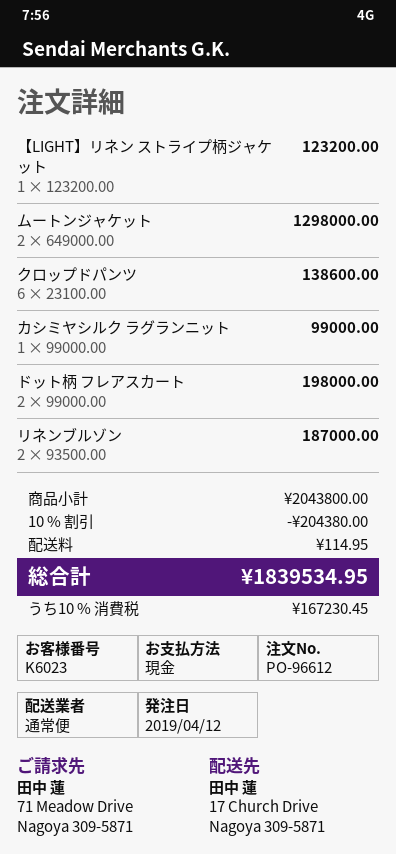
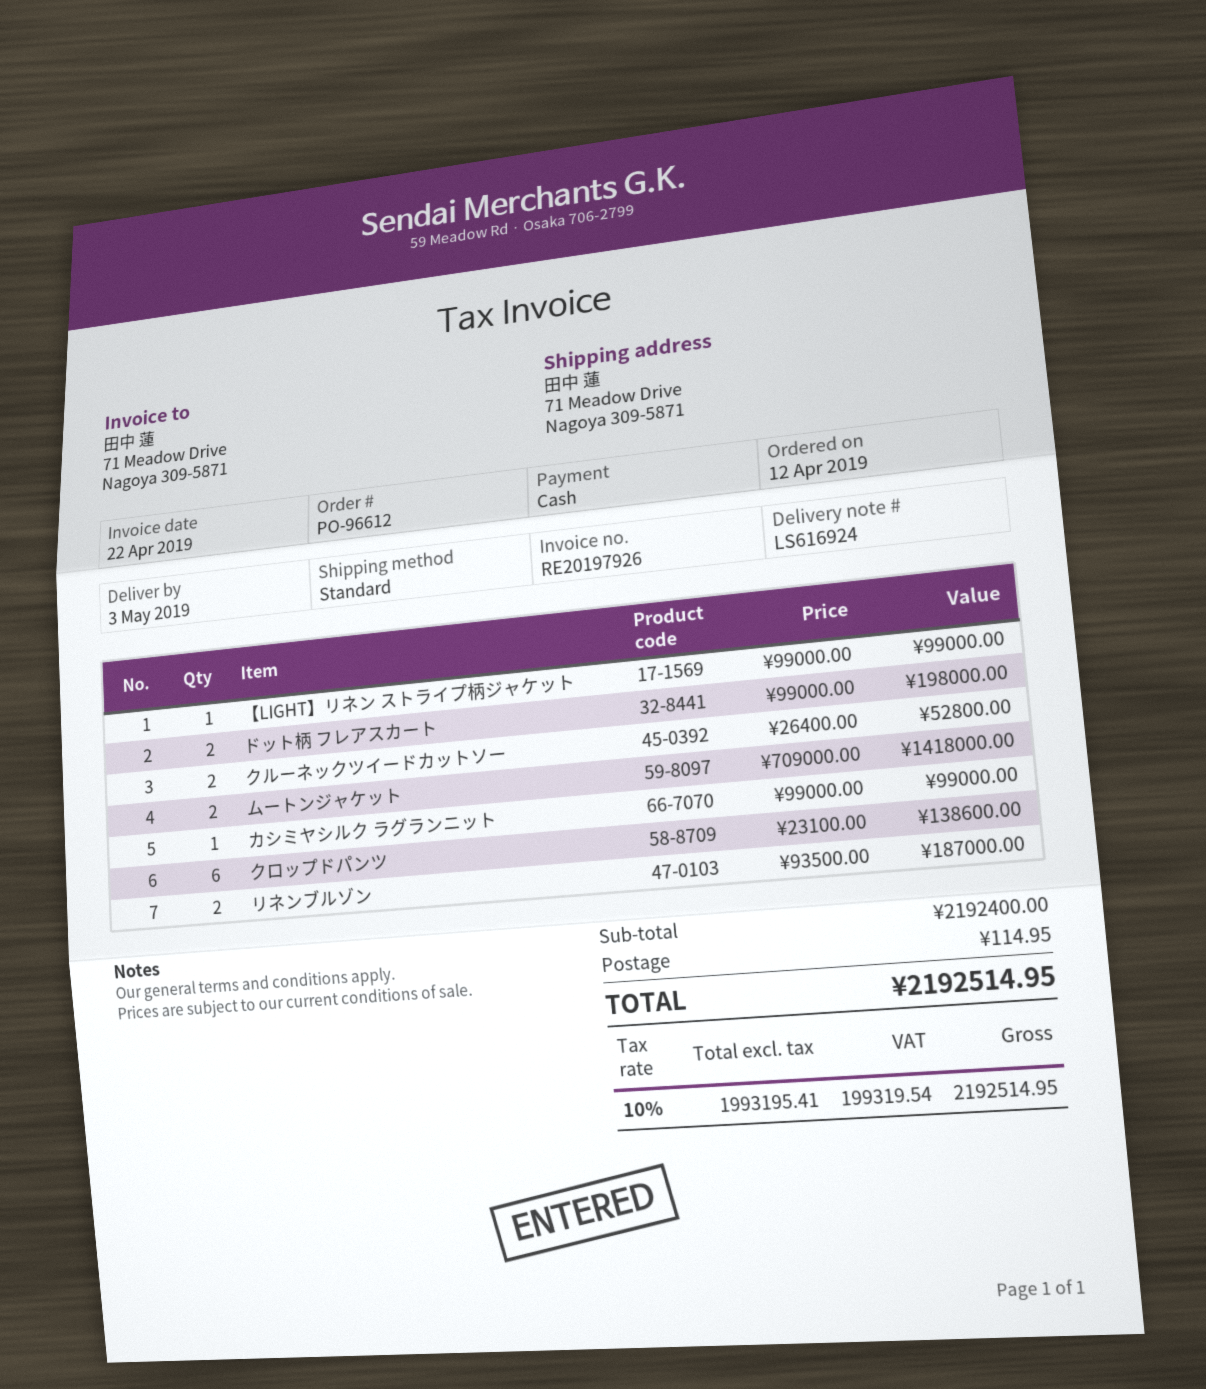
ship to: 17 Church Drive, Nagoya 309-5871 -> 71 Meadow Drive, Nagoya 309-5871
【LIGHT】リネン ストライプ柄ジャケット: 1 x 123200.00 = 123200.00 -> 1 x 99000.00 = 99000.00
ムートンジャケット: 2 x 649000.00 = 1298000.00 -> 2 x 709000.00 = 1418000.00
クルーネックツイードカットソー: none -> 2 x 26400.00 = 52800.00
subtotal: 2043800.00 -> 2192400.00
discount: 10% = 204380.00 -> none
tax: 10% = 167230.45 -> 10% = 199319.54
total: 1839534.95 -> 2192514.95

